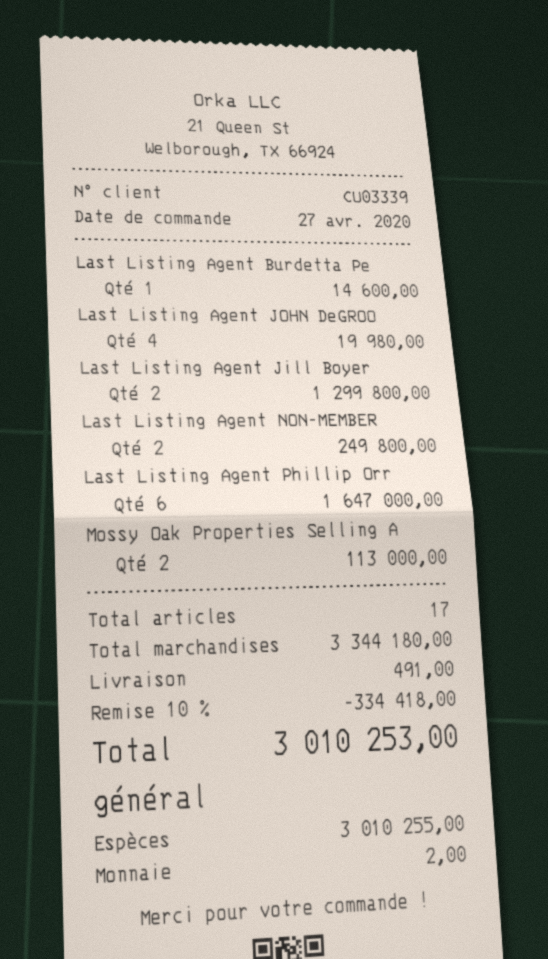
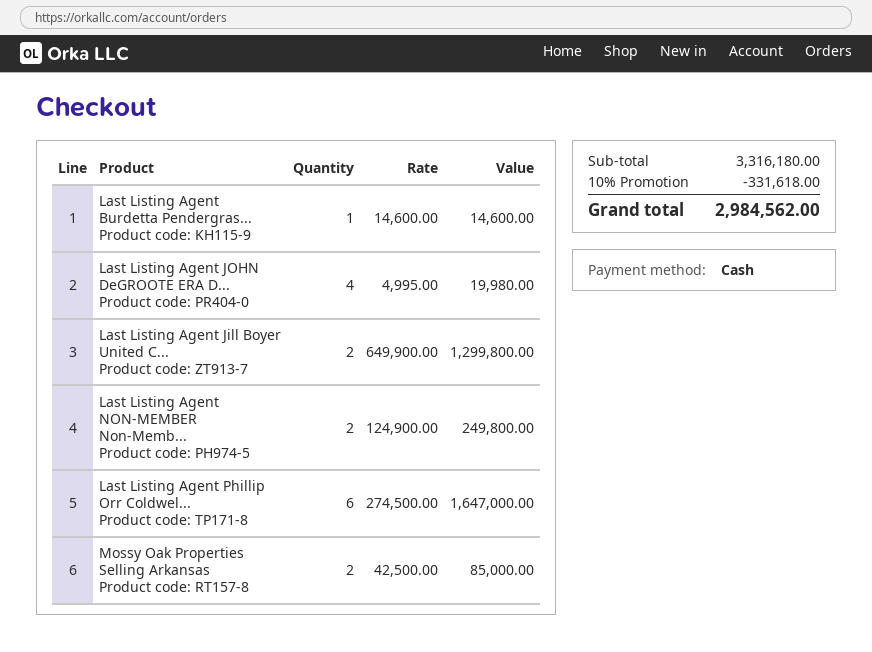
Mossy Oak Properties Selling A: 2 for 113000.00 -> 2 for 85000.00
subtotal: 3344180.00 -> 3316180.00
discount: 10% = 334418.00 -> 10% = 331618.00
shipping: 491.00 -> none
total: 3010253.00 -> 2984562.00

